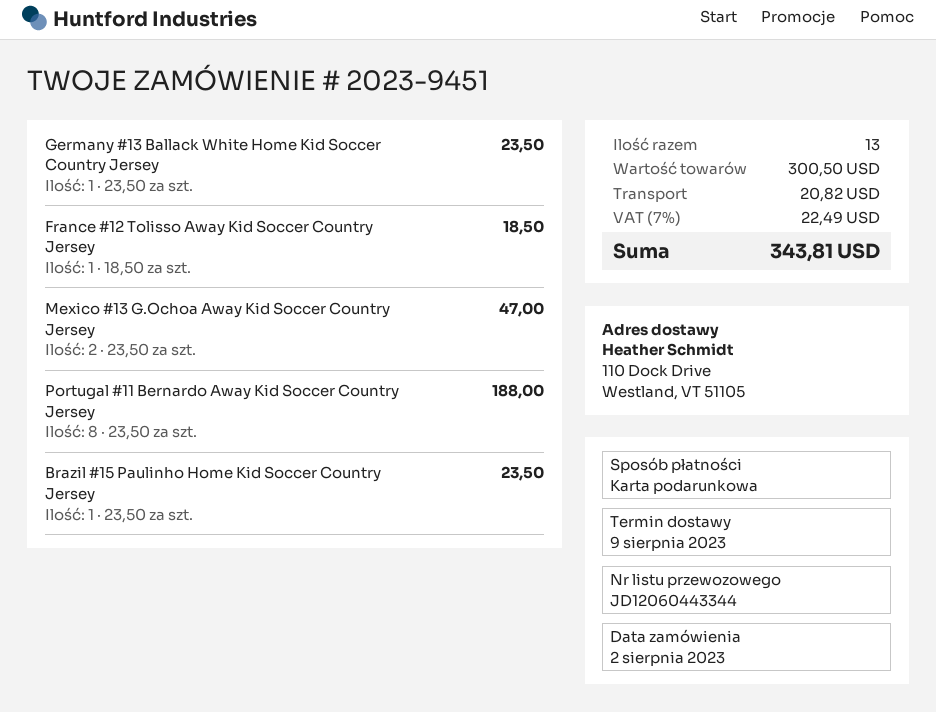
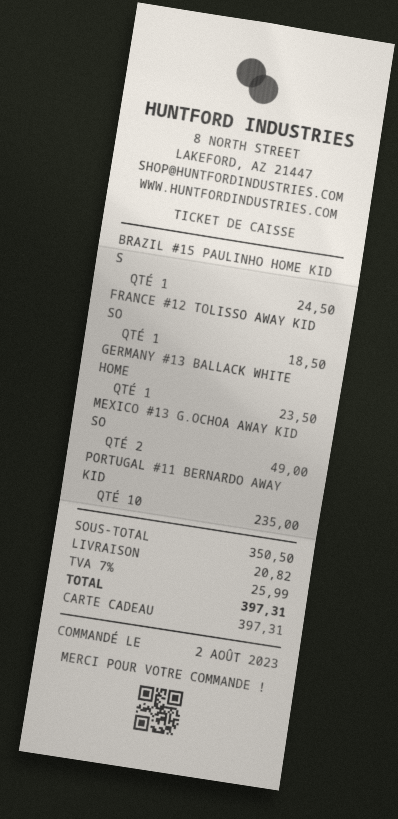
Mexico #13 G.Ochoa Away Kid Soccer Country Jersey: 2 for 47.00 -> 2 for 49.00
Portugal #11 Bernardo Away Kid Soccer Country Jersey: 8 for 188.00 -> 10 for 235.00
Brazil #15 Paulinho Home Kid Soccer Country Jersey: 1 for 23.50 -> 1 for 24.50
subtotal: 300.50 -> 350.50
tax: 7% = 22.49 -> 7% = 25.99
total: 343.81 -> 397.31

